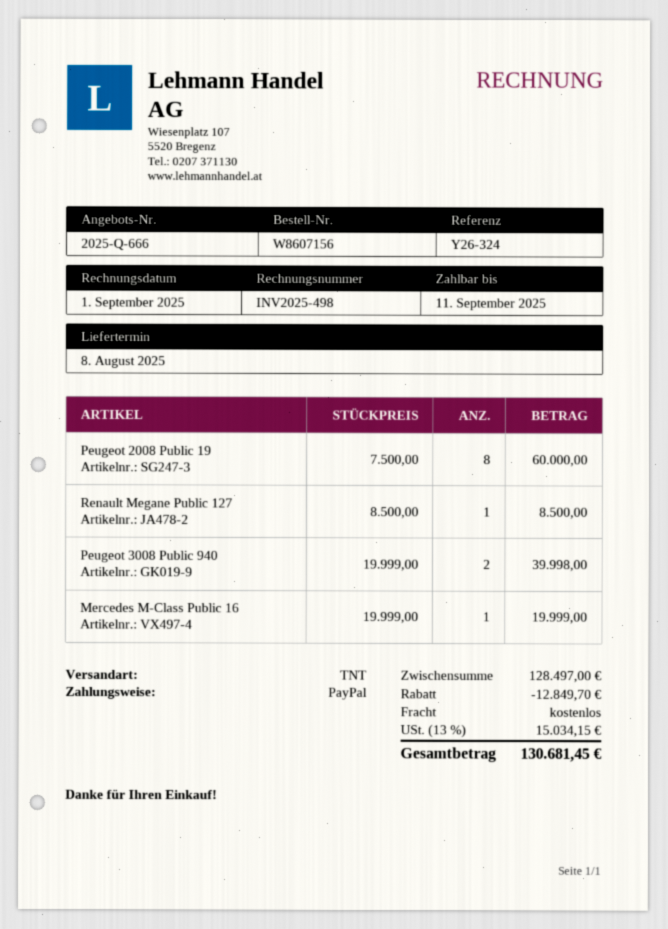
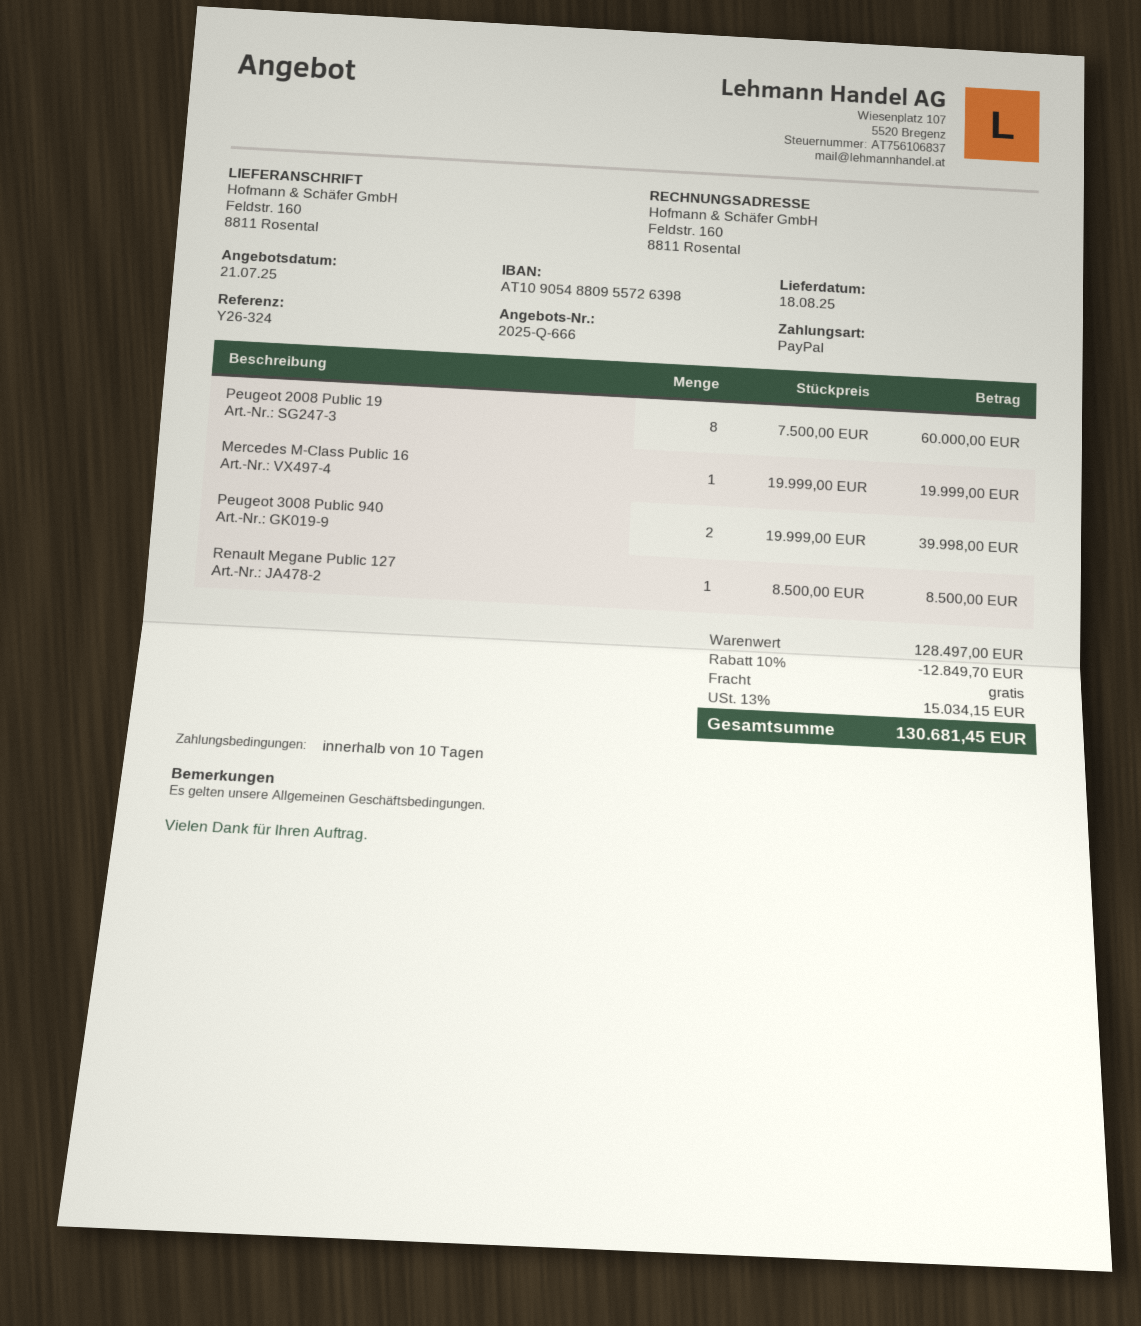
delivery date: 2025-08-08 -> 2025-08-18

